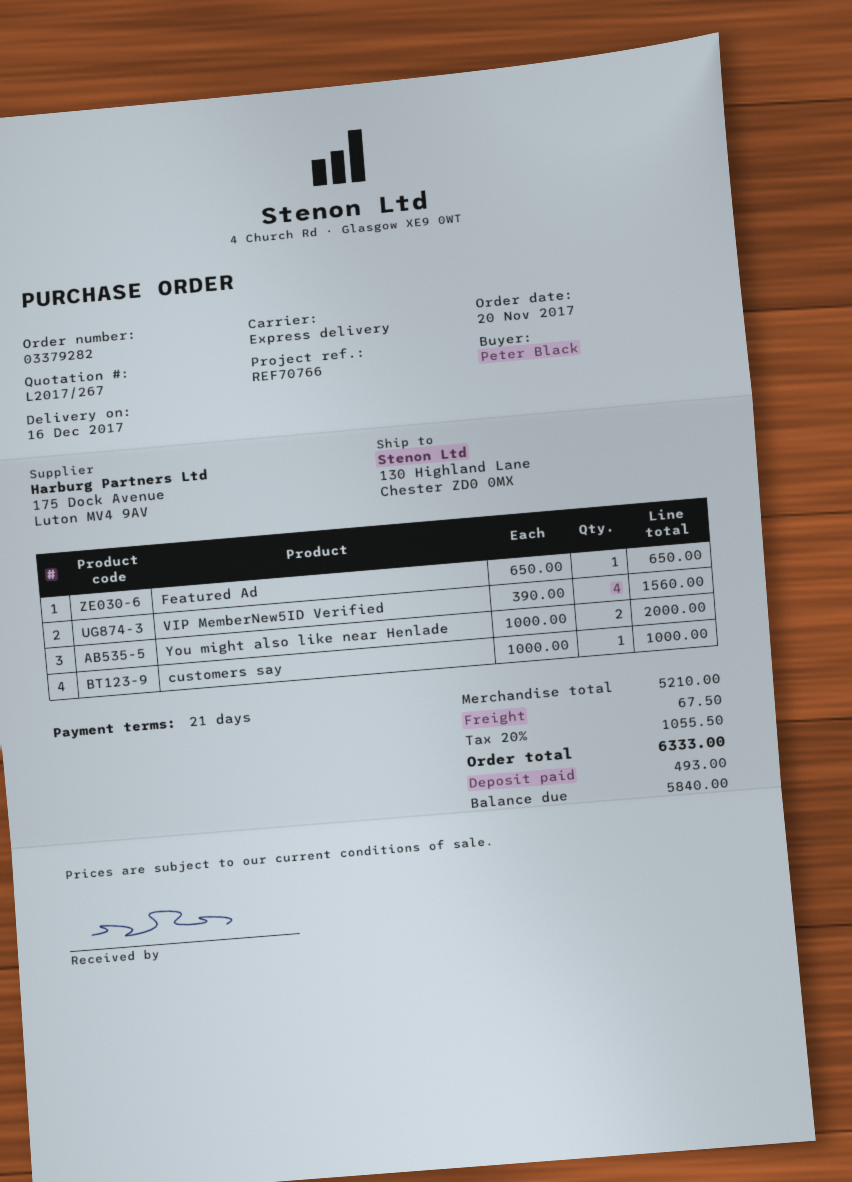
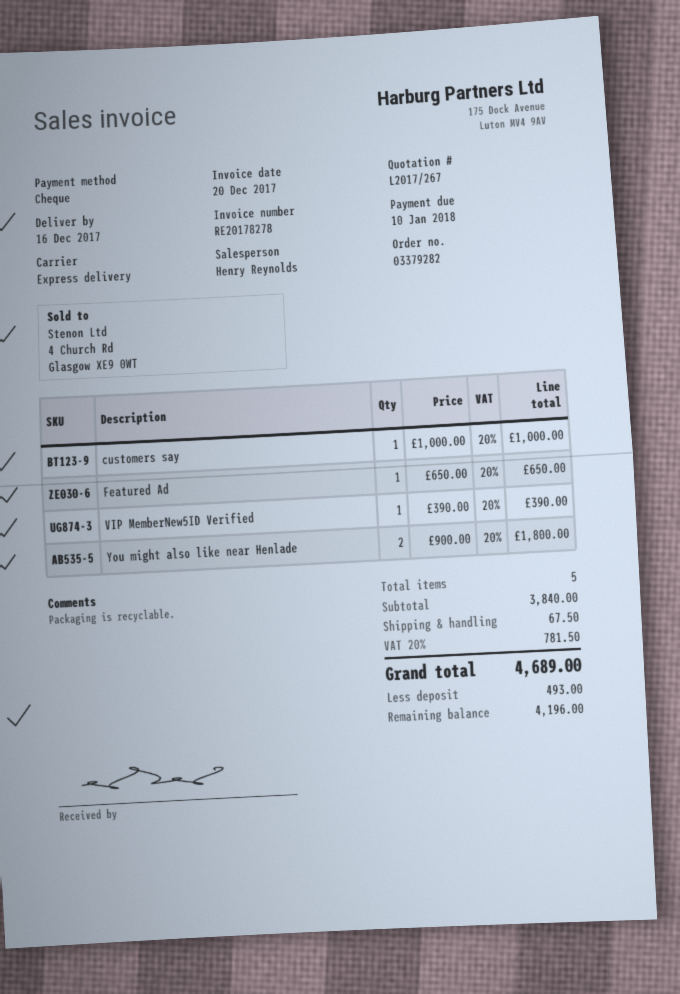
VIP MemberNew5ID Verified: 4 x 390.00 = 1560.00 -> 1 x 390.00 = 390.00
You might also like near Henlade: 2 x 1000.00 = 2000.00 -> 2 x 900.00 = 1800.00
subtotal: 5210.00 -> 3840.00
tax: 20% = 1055.50 -> 20% = 781.50
total: 6333.00 -> 4689.00
balance: 5840.00 -> 4196.00

